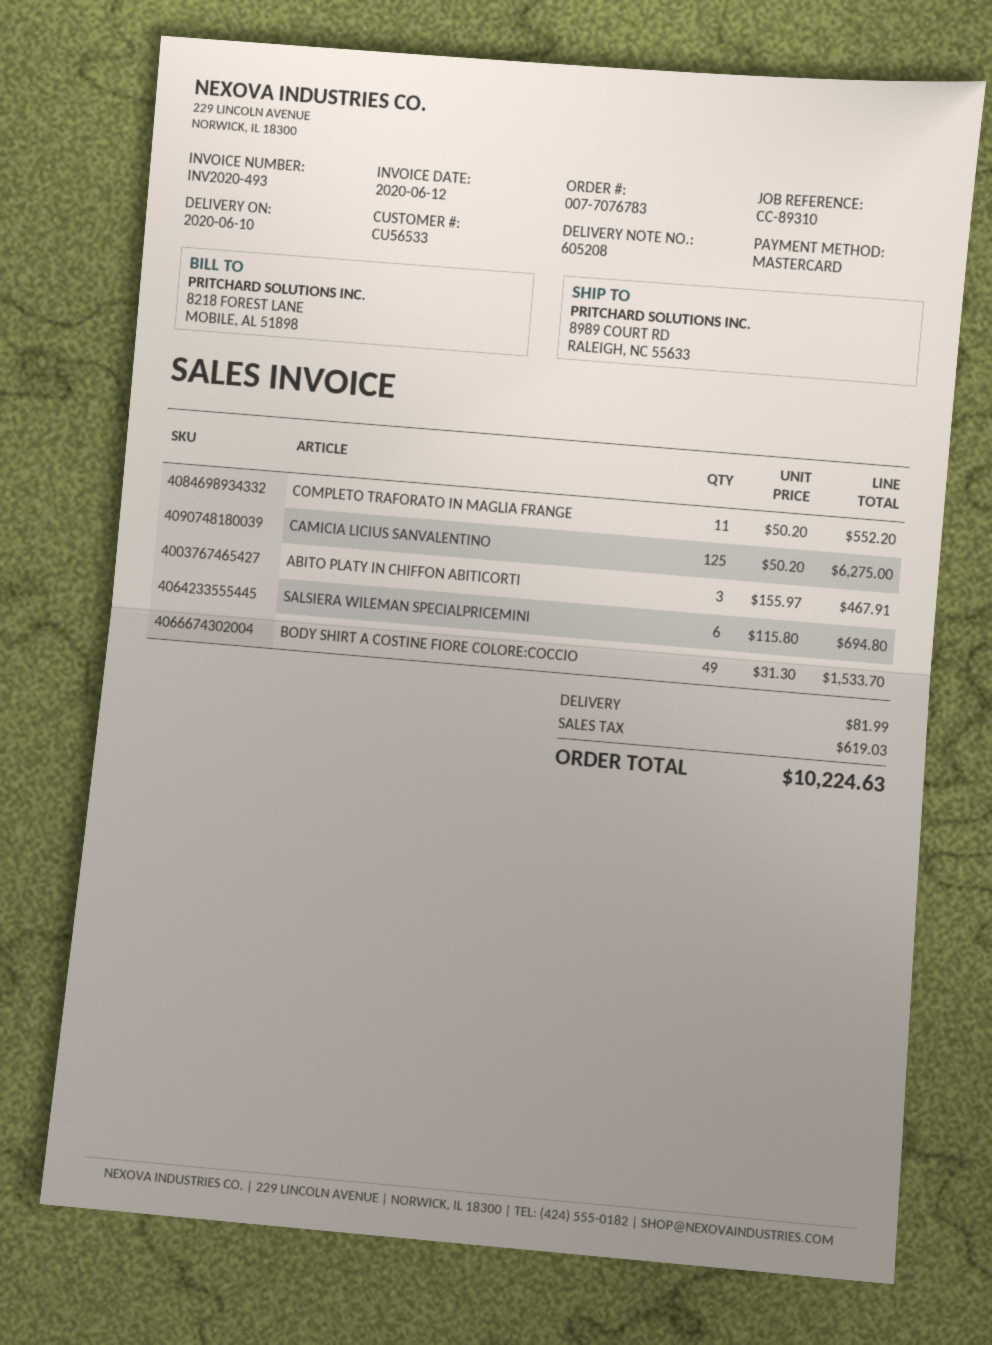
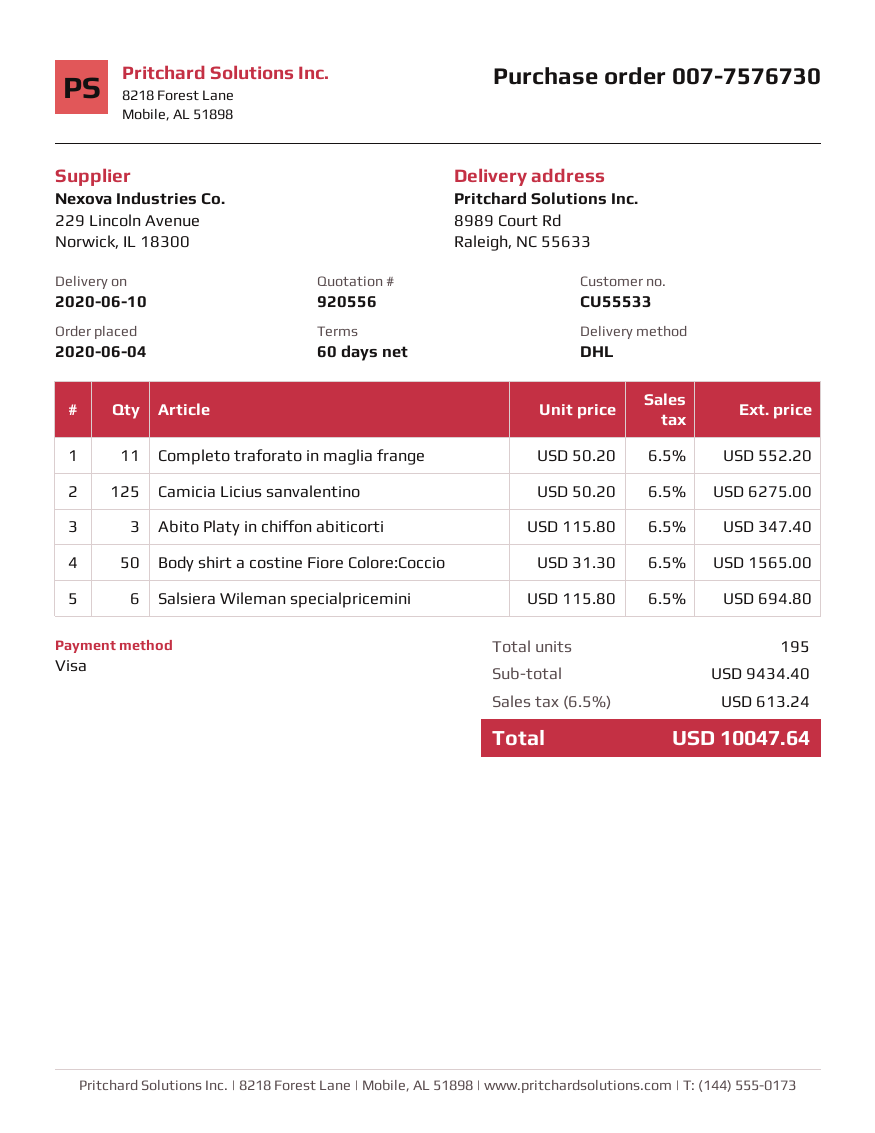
order number: 007-7076783 -> 007-7576730
customer number: CU56533 -> CU55533
payment method: Mastercard -> Visa
ABITO PLATY IN CHIFFON ABITICORTI: 3 x 155.97 = 467.91 -> 3 x 115.80 = 347.40
BODY SHIRT A COSTINE FIORE COLORE:COCCIO: 49 x 31.30 = 1533.70 -> 50 x 31.30 = 1565.00
shipping: 81.99 -> none
tax: 619.03 -> 613.24
total: 10224.63 -> 10047.64

